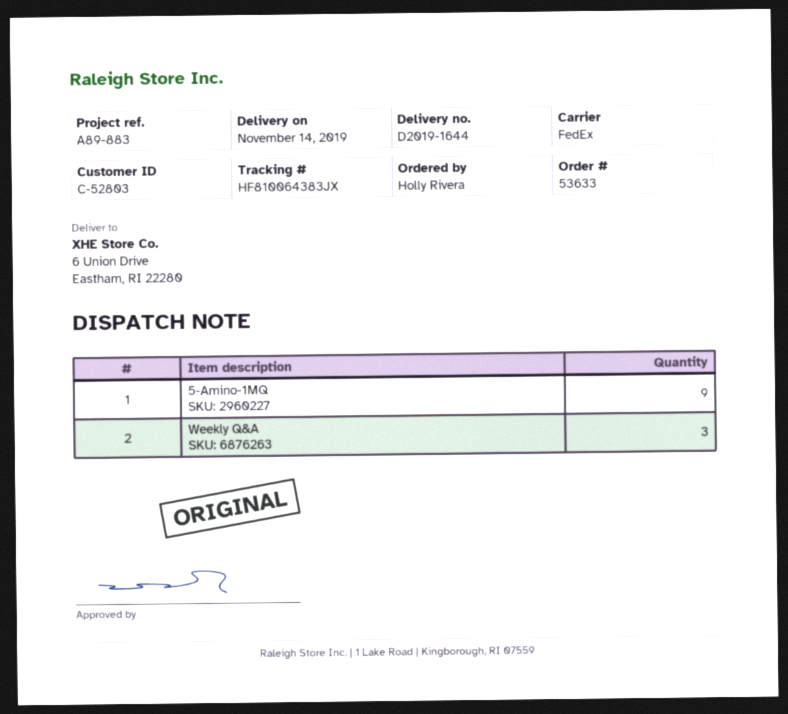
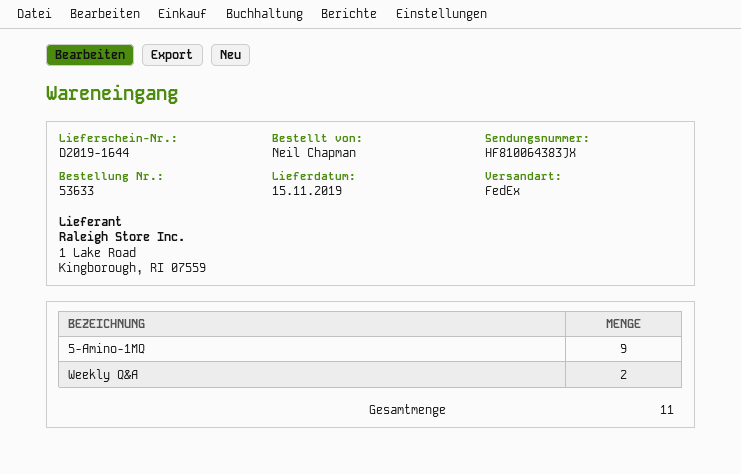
delivery date: 2019-11-14 -> 2019-11-15
ordered by: Holly Rivera -> Neil Chapman
Weekly Q&A: 3 -> 2

